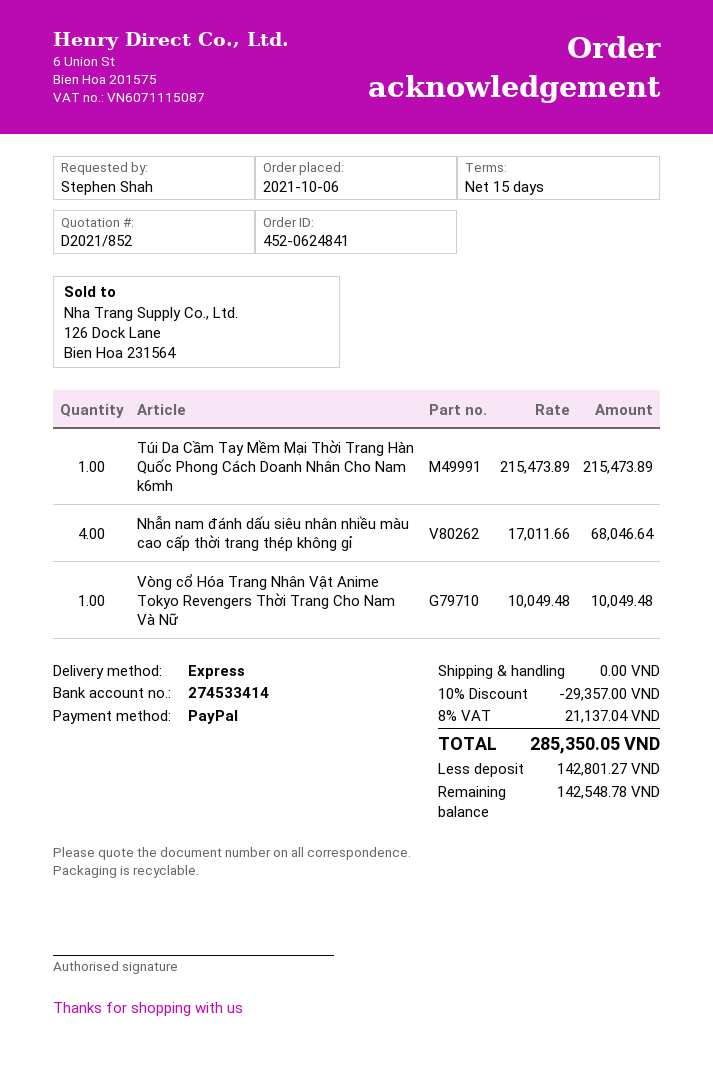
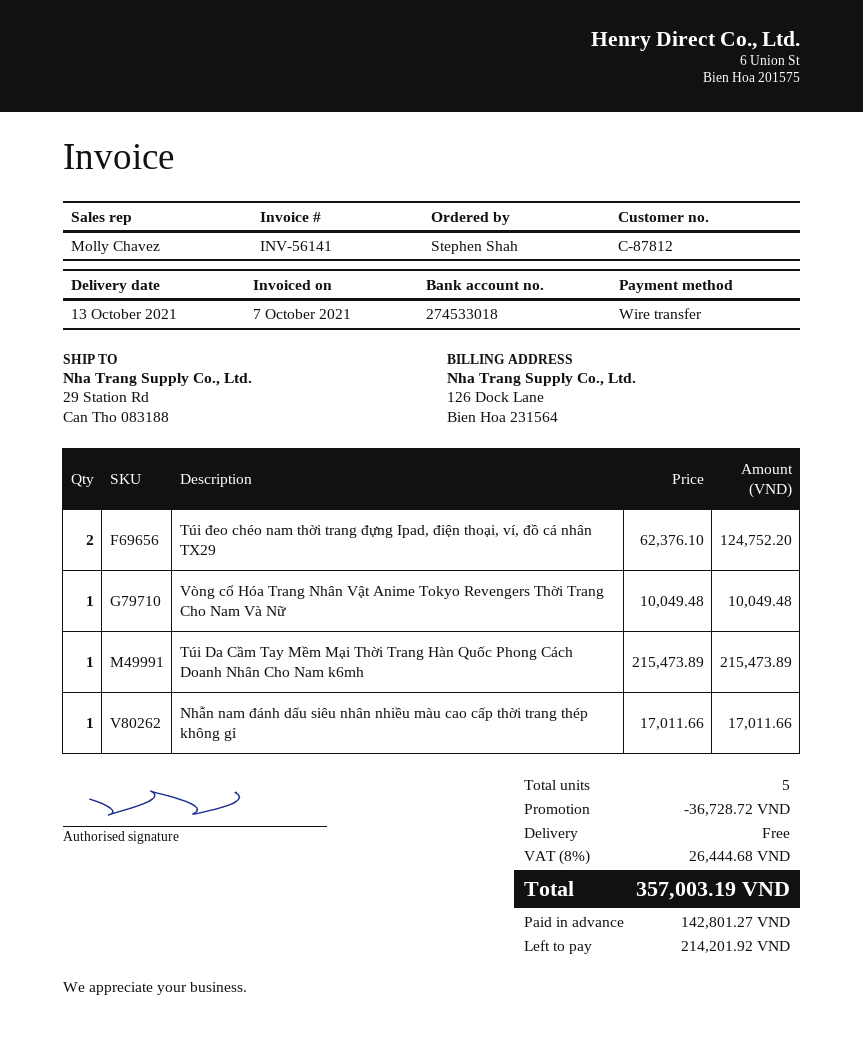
payment method: PayPal -> bank transfer
bank account: 274533414 -> 274533018
Nhẫn nam đánh dấu siêu nhân nhiều màu cao cấp thời trang thép không gỉ: 4 x 17011.66 = 68046.64 -> 1 x 17011.66 = 17011.66
Túi đeo chéo nam thời trang đựng Ipad, điện thoại, ví, đồ cá nhân TX29: none -> 2 x 62376.10 = 124752.20
discount: 29357.00 -> 36728.72
tax: 8% = 21137.04 -> 8% = 26444.68
total: 285350.05 -> 357003.19
balance: 142548.78 -> 214201.92

